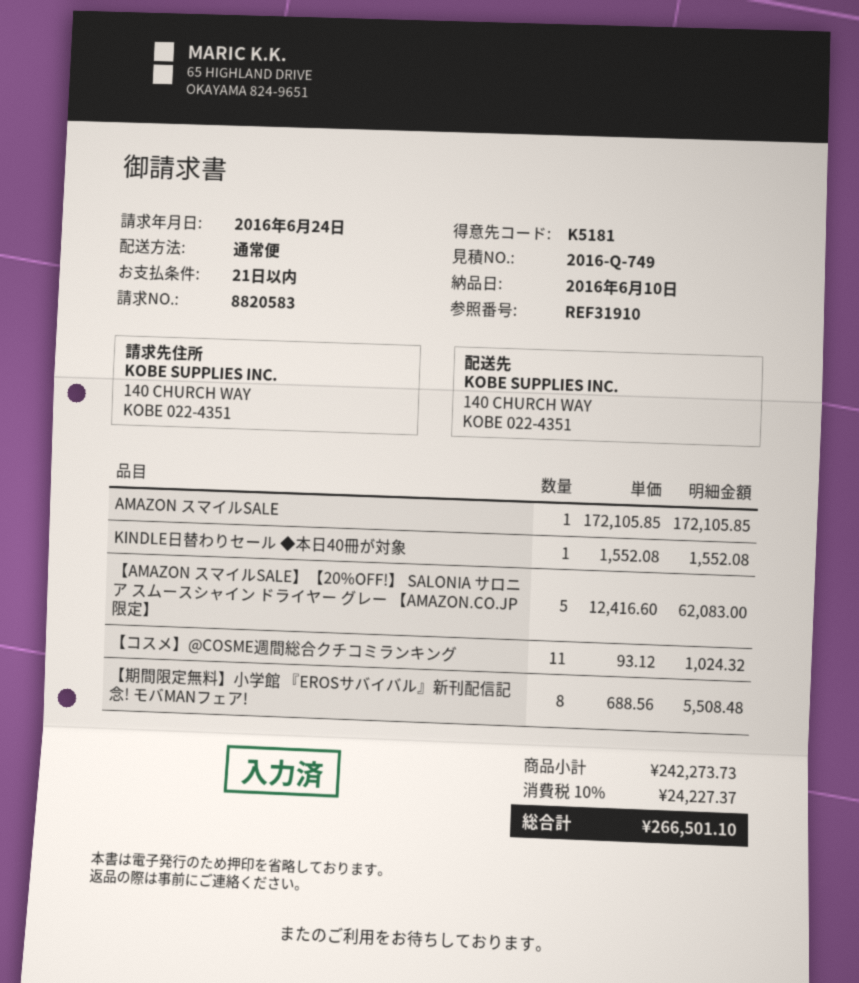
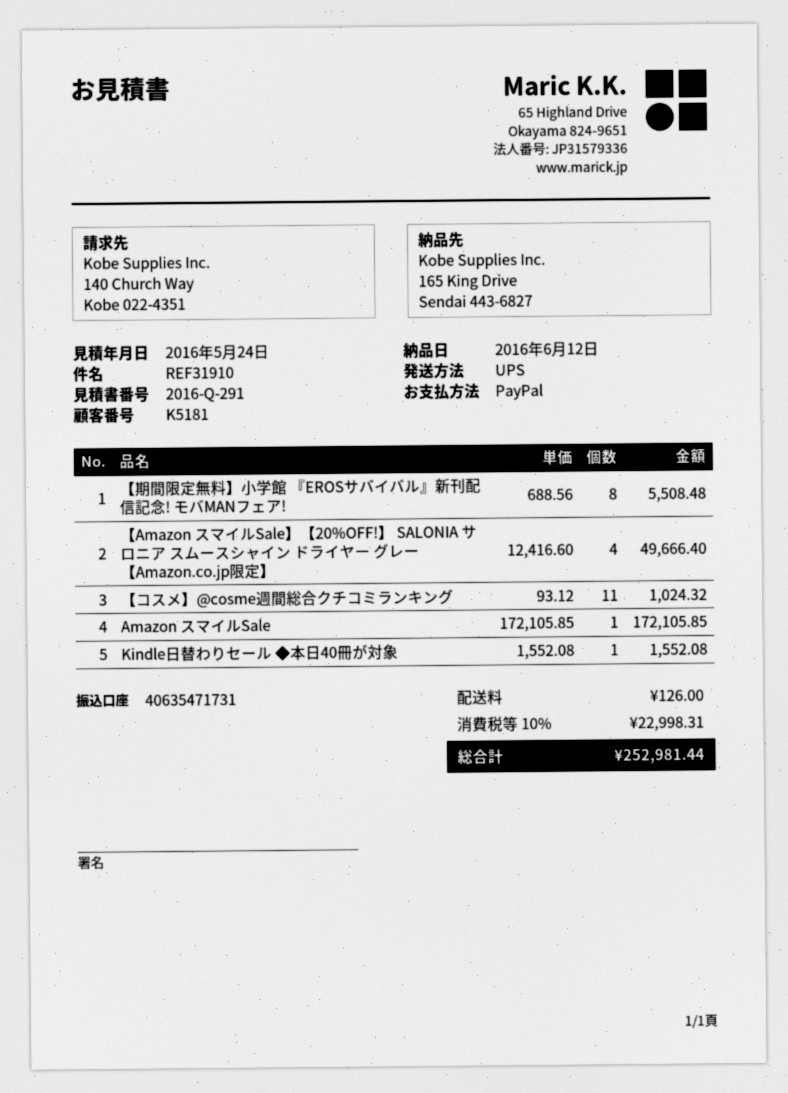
quote number: 2016-Q-749 -> 2016-Q-291
delivery date: 2016-06-10 -> 2016-06-12
shipping method: standard -> UPS
ship to: 140 CHURCH WAY, KOBE 022-4351 -> 165 King Drive, Sendai 443-6827
【AMAZON スマイルSALE】【20%OFF!】 SALONIA サロニア スムースシャイン ドライヤー グレー 【AMAZON.CO.JP限定】: 5 x 12416.60 = 62083.00 -> 4 x 12416.60 = 49666.40
shipping: none -> 126.00
tax: 10% = 24227.37 -> 10% = 22998.31
total: 266501.10 -> 252981.44

